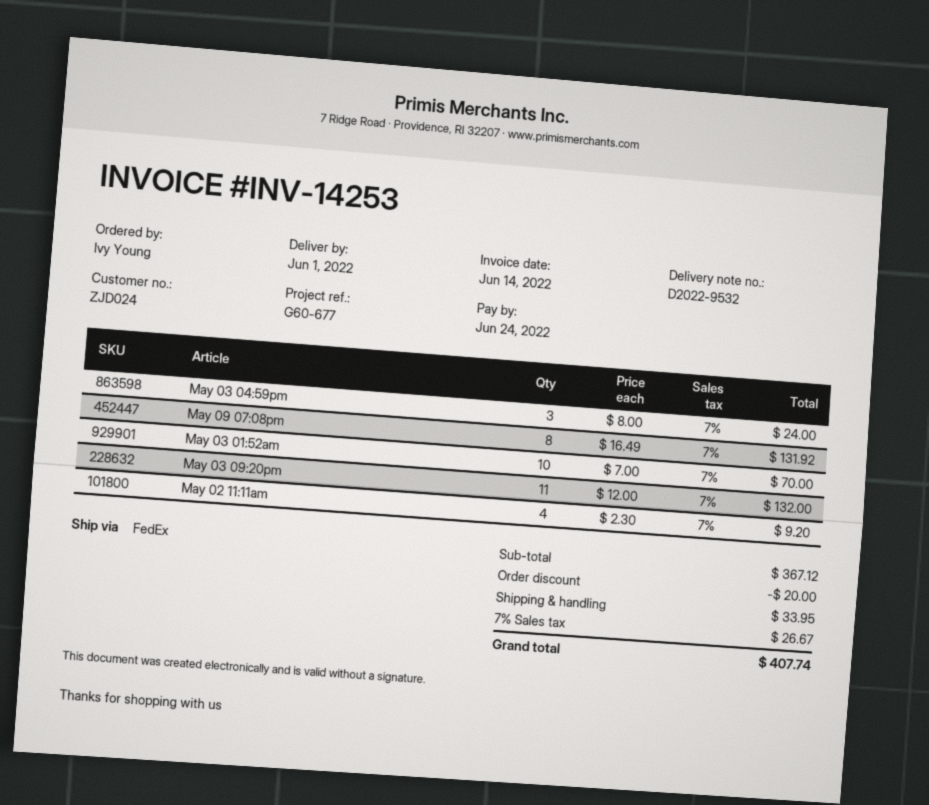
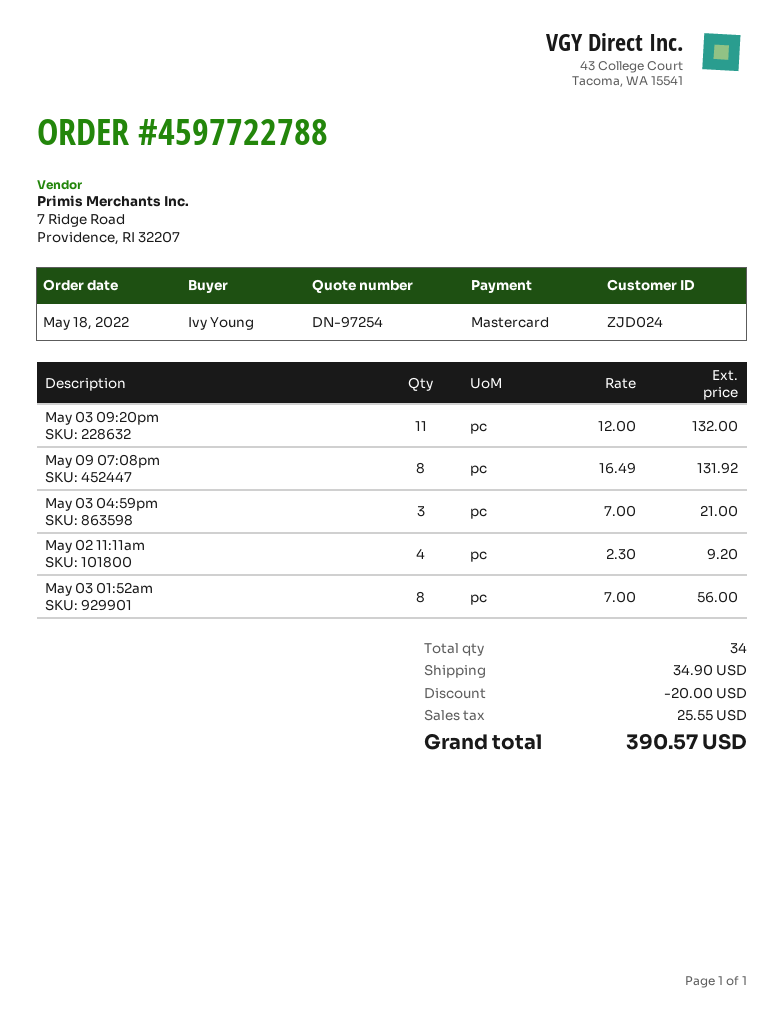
May 03 04:59pm: 3 x 8.00 = 24.00 -> 3 x 7.00 = 21.00
May 03 01:52am: 10 x 7.00 = 70.00 -> 8 x 7.00 = 56.00
shipping: 33.95 -> 34.90
tax: 26.67 -> 25.55
total: 407.74 -> 390.57

